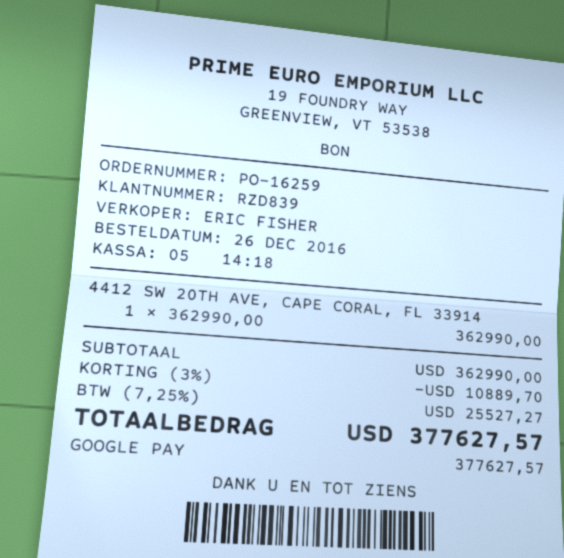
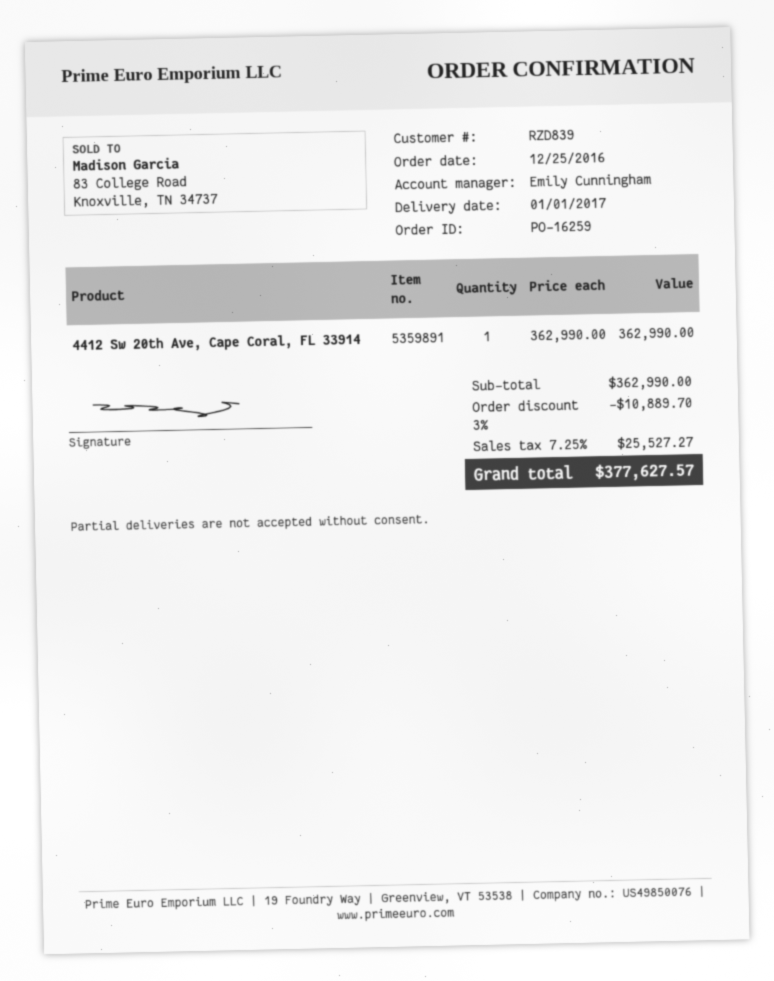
order date: 2016-12-26 -> 2016-12-25
sales rep: ERIC FISHER -> Emily Cunningham

